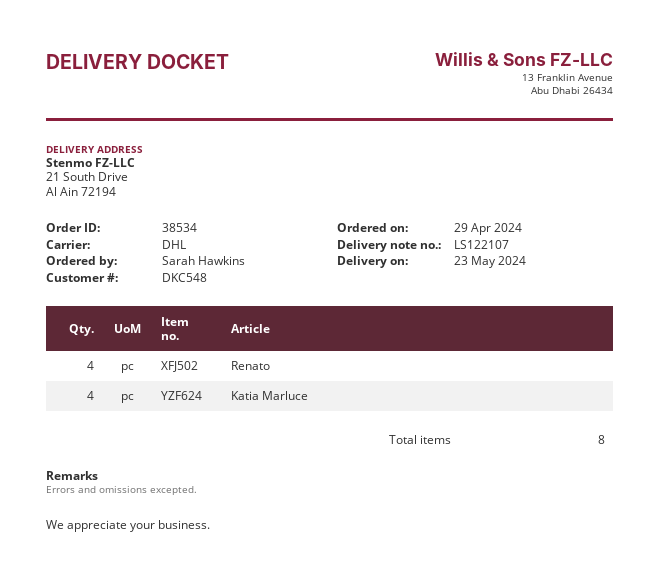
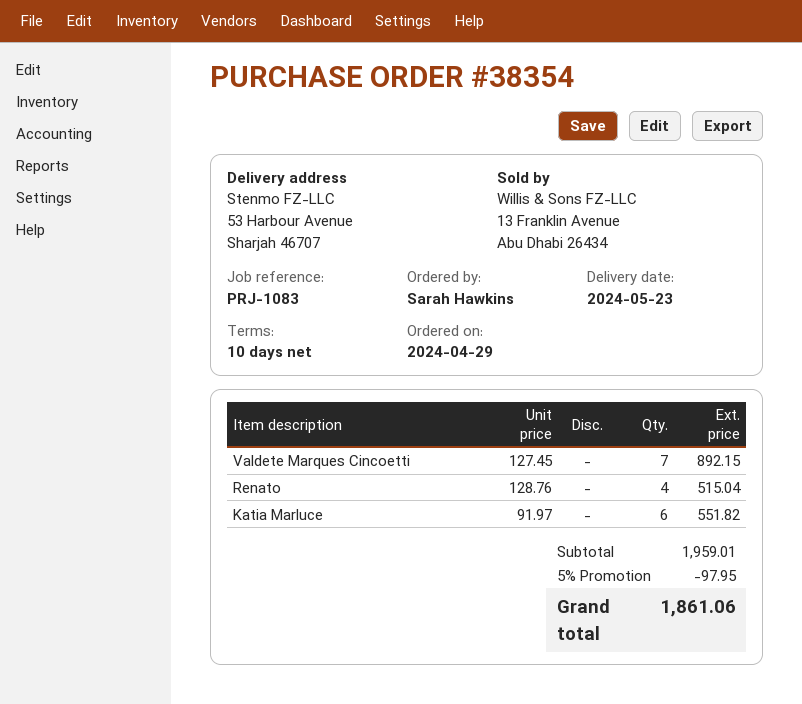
order number: 38534 -> 38354
ship to: 21 South Drive, Al Ain 72194 -> 53 Harbour Avenue, Sharjah 46707
Katia Marluce: 4 -> 6
Valdete Marques Cincoetti: none -> 7

